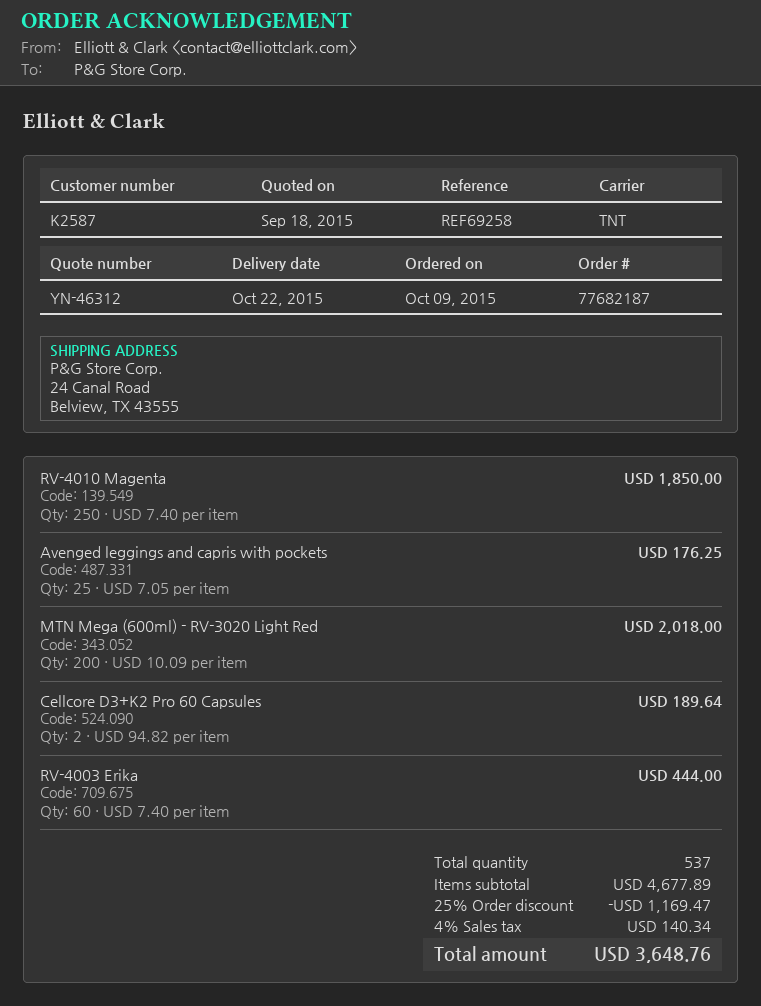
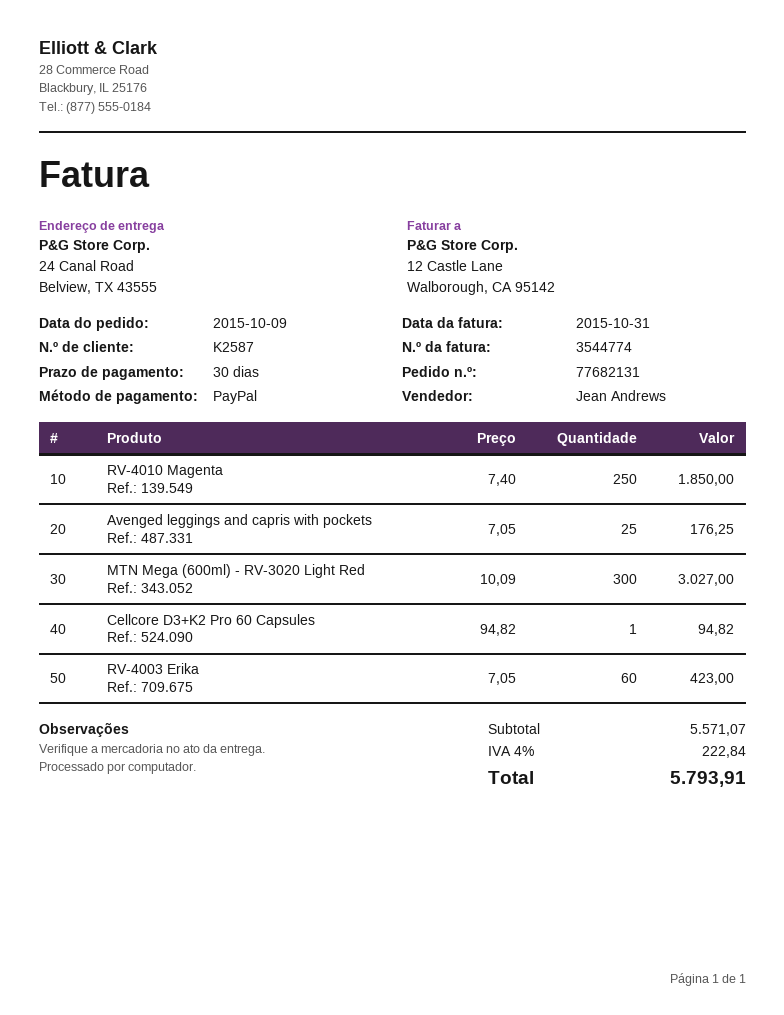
order number: 77682187 -> 77682131
MTN Mega (600ml) - RV-3020 Light Red: 200 x 10.09 = 2018.00 -> 300 x 10.09 = 3027.00
Cellcore D3+K2 Pro 60 Capsules: 2 x 94.82 = 189.64 -> 1 x 94.82 = 94.82
RV-4003 Erika: 60 x 7.40 = 444.00 -> 60 x 7.05 = 423.00
subtotal: 4677.89 -> 5571.07
discount: 25% = 1169.47 -> none
tax: 4% = 140.34 -> 4% = 222.84
total: 3648.76 -> 5793.91

